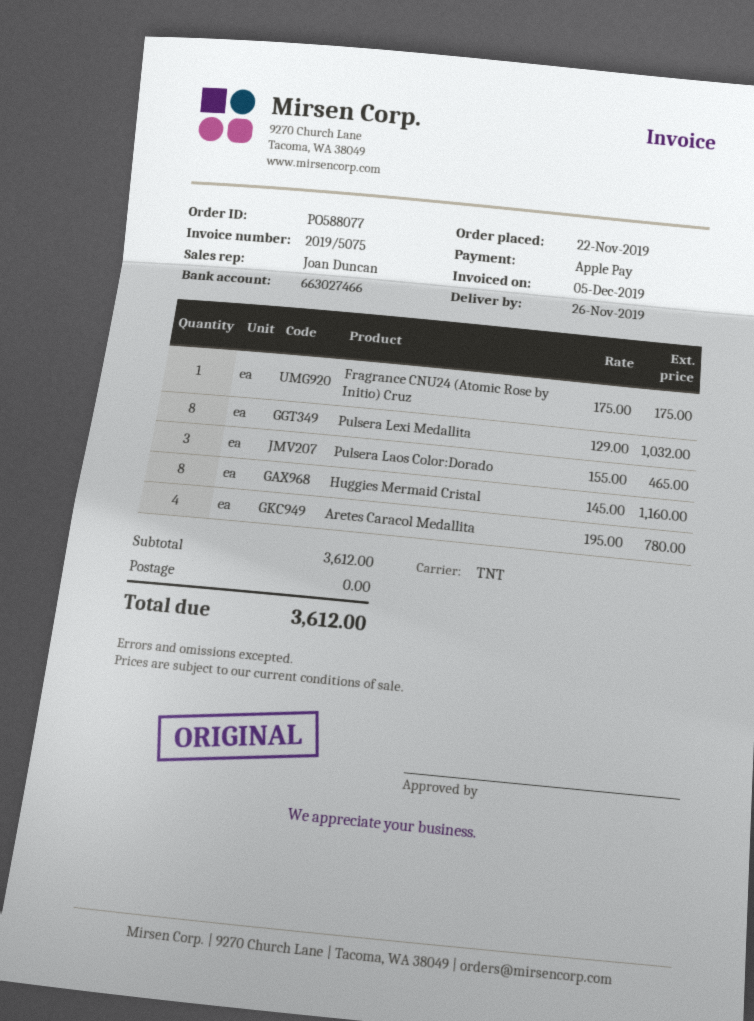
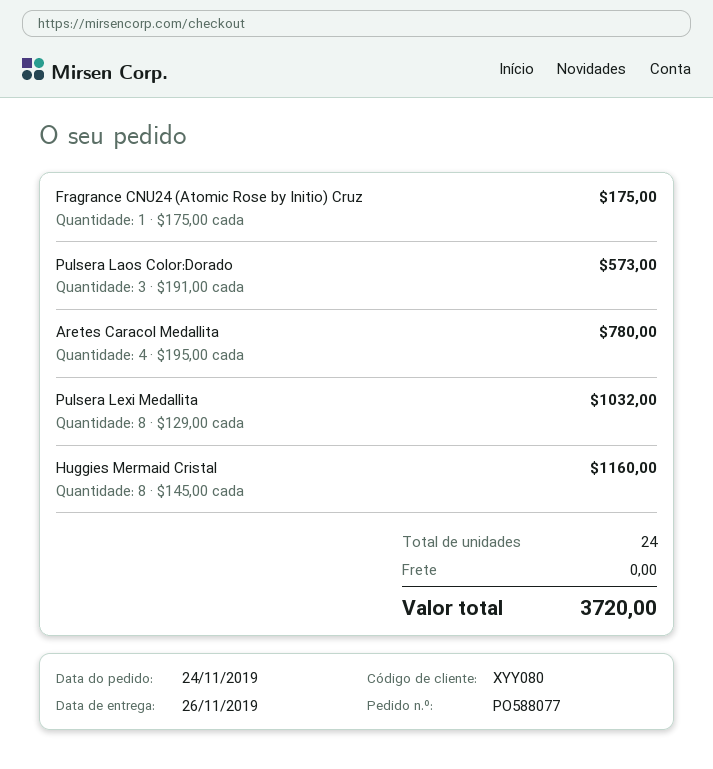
order date: 2019-11-22 -> 2019-11-24
Pulsera Laos Color:Dorado: 3 x 155.00 = 465.00 -> 3 x 191.00 = 573.00
total: 3612.00 -> 3720.00

